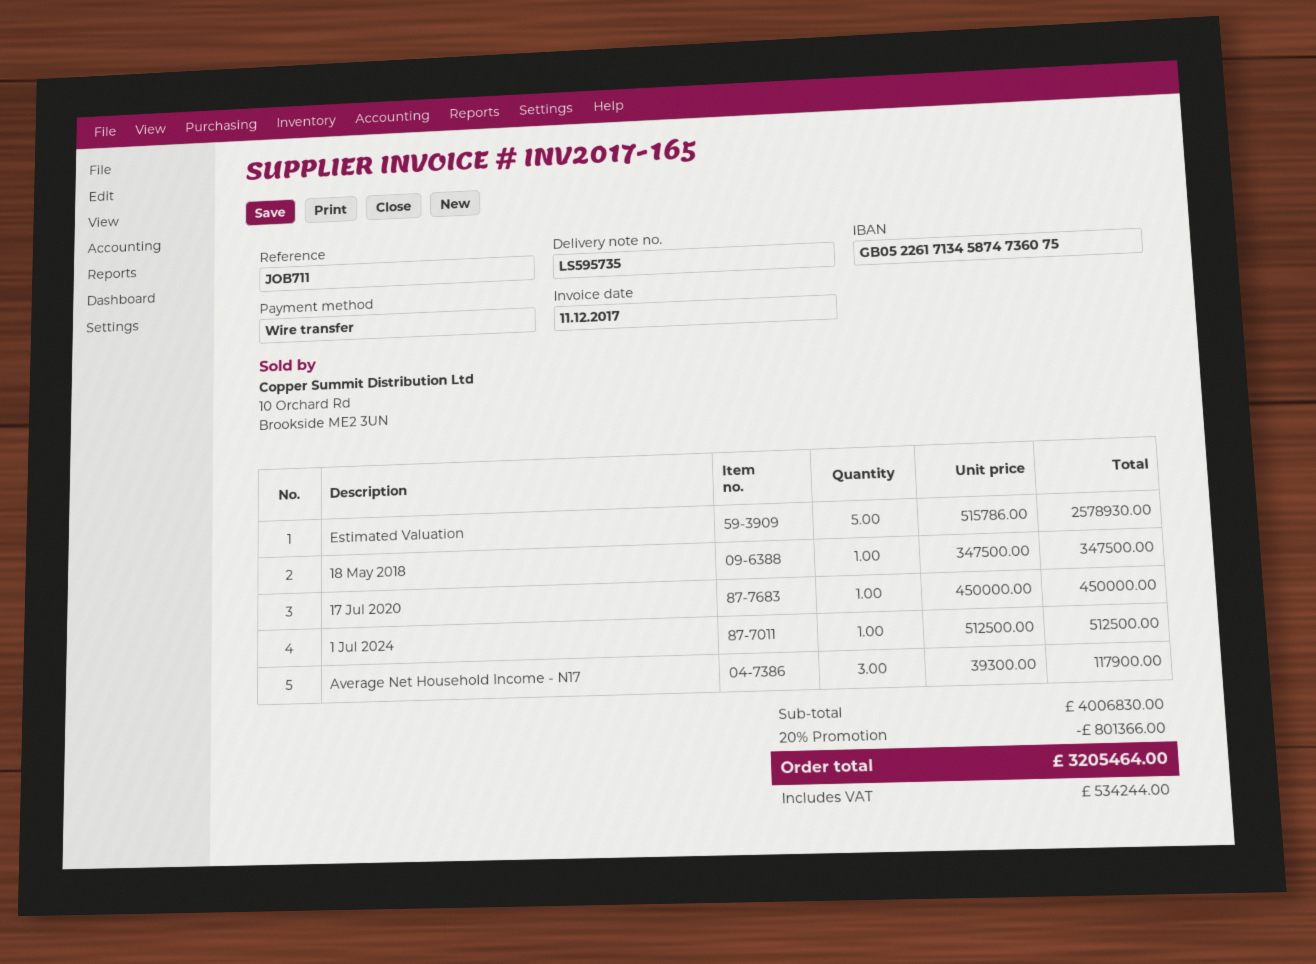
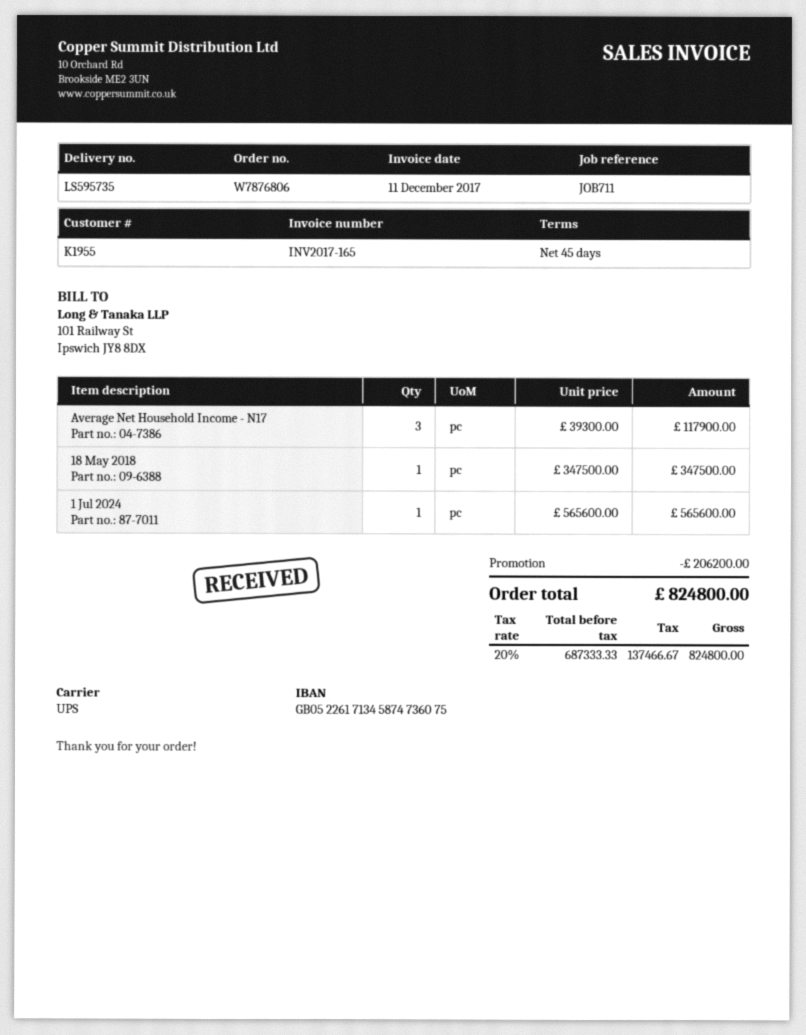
Estimated Valuation: 5 x 515786.00 = 2578930.00 -> none
17 Jul 2020: 1 x 450000.00 = 450000.00 -> none
1 Jul 2024: 1 x 512500.00 = 512500.00 -> 1 x 565600.00 = 565600.00
discount: 801366.00 -> 206200.00
tax: 534244.00 -> 137466.67
total: 3205464.00 -> 824800.00

